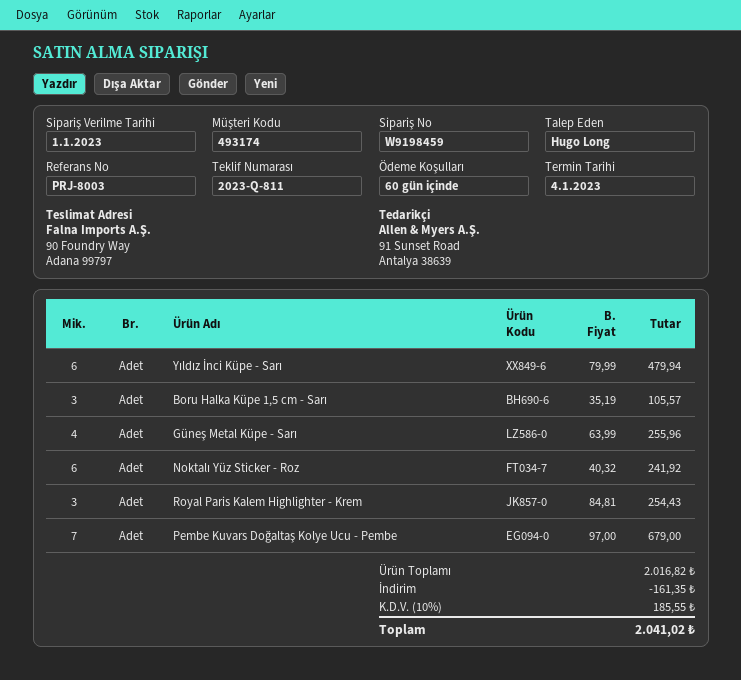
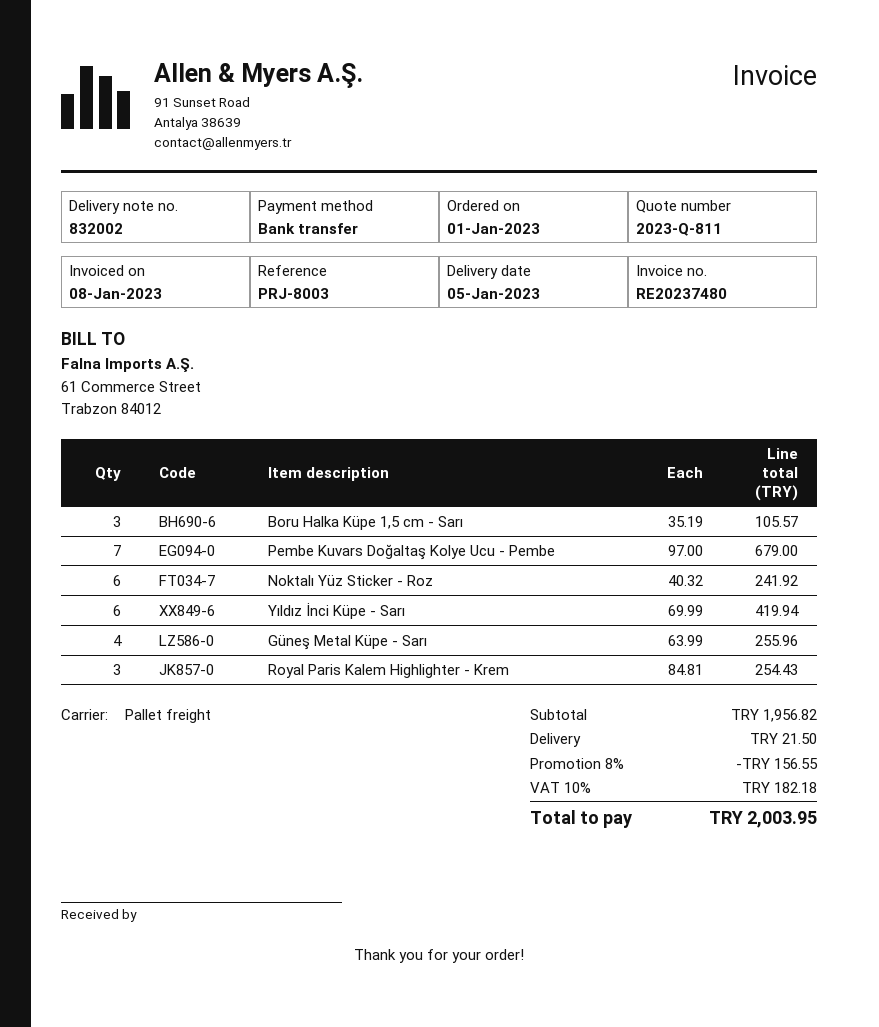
delivery date: 2023-01-04 -> 2023-01-05
Yıldız İnci Küpe - Sarı: 6 x 79.99 = 479.94 -> 6 x 69.99 = 419.94
subtotal: 2016.82 -> 1956.82
discount: 161.35 -> 156.55
shipping: none -> 21.50
tax: 10% = 185.55 -> 10% = 182.18
total: 2041.02 -> 2003.95

